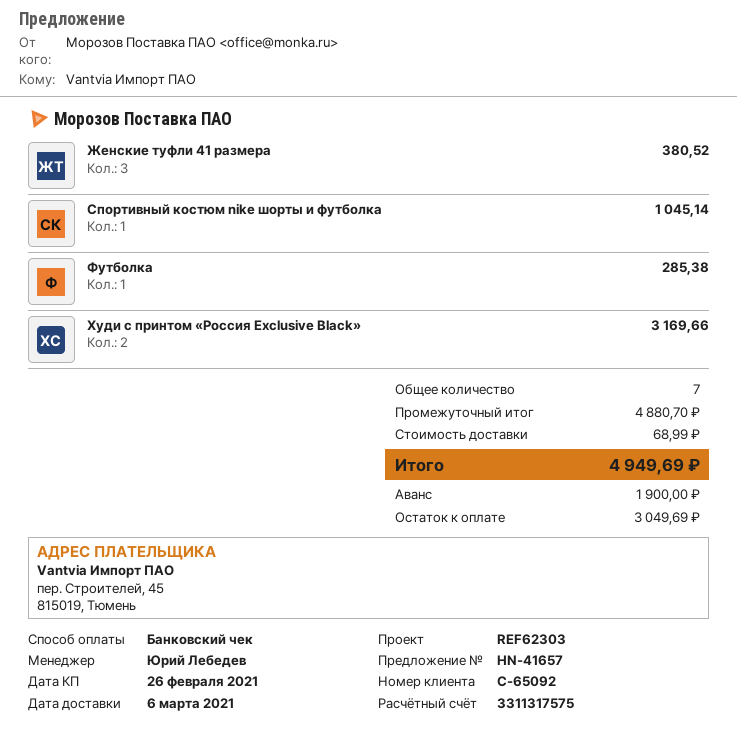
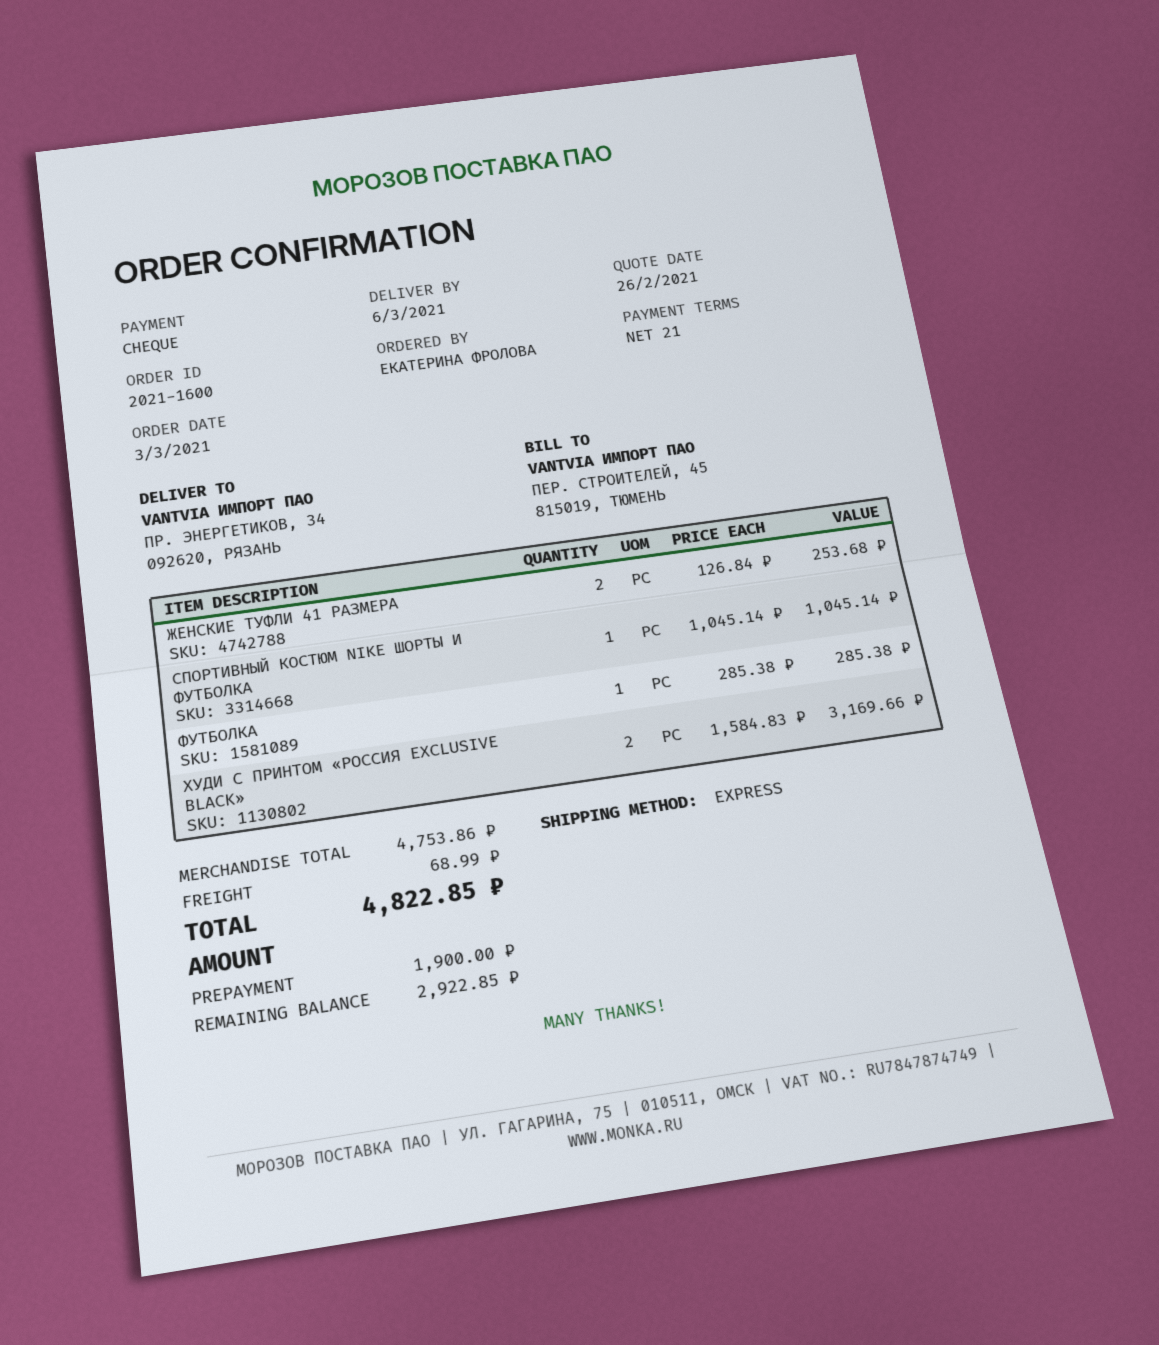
Женские туфли 41 размера: 3 for 380.52 -> 2 for 253.68
subtotal: 4880.70 -> 4753.86
total: 4949.69 -> 4822.85
balance: 3049.69 -> 2922.85

